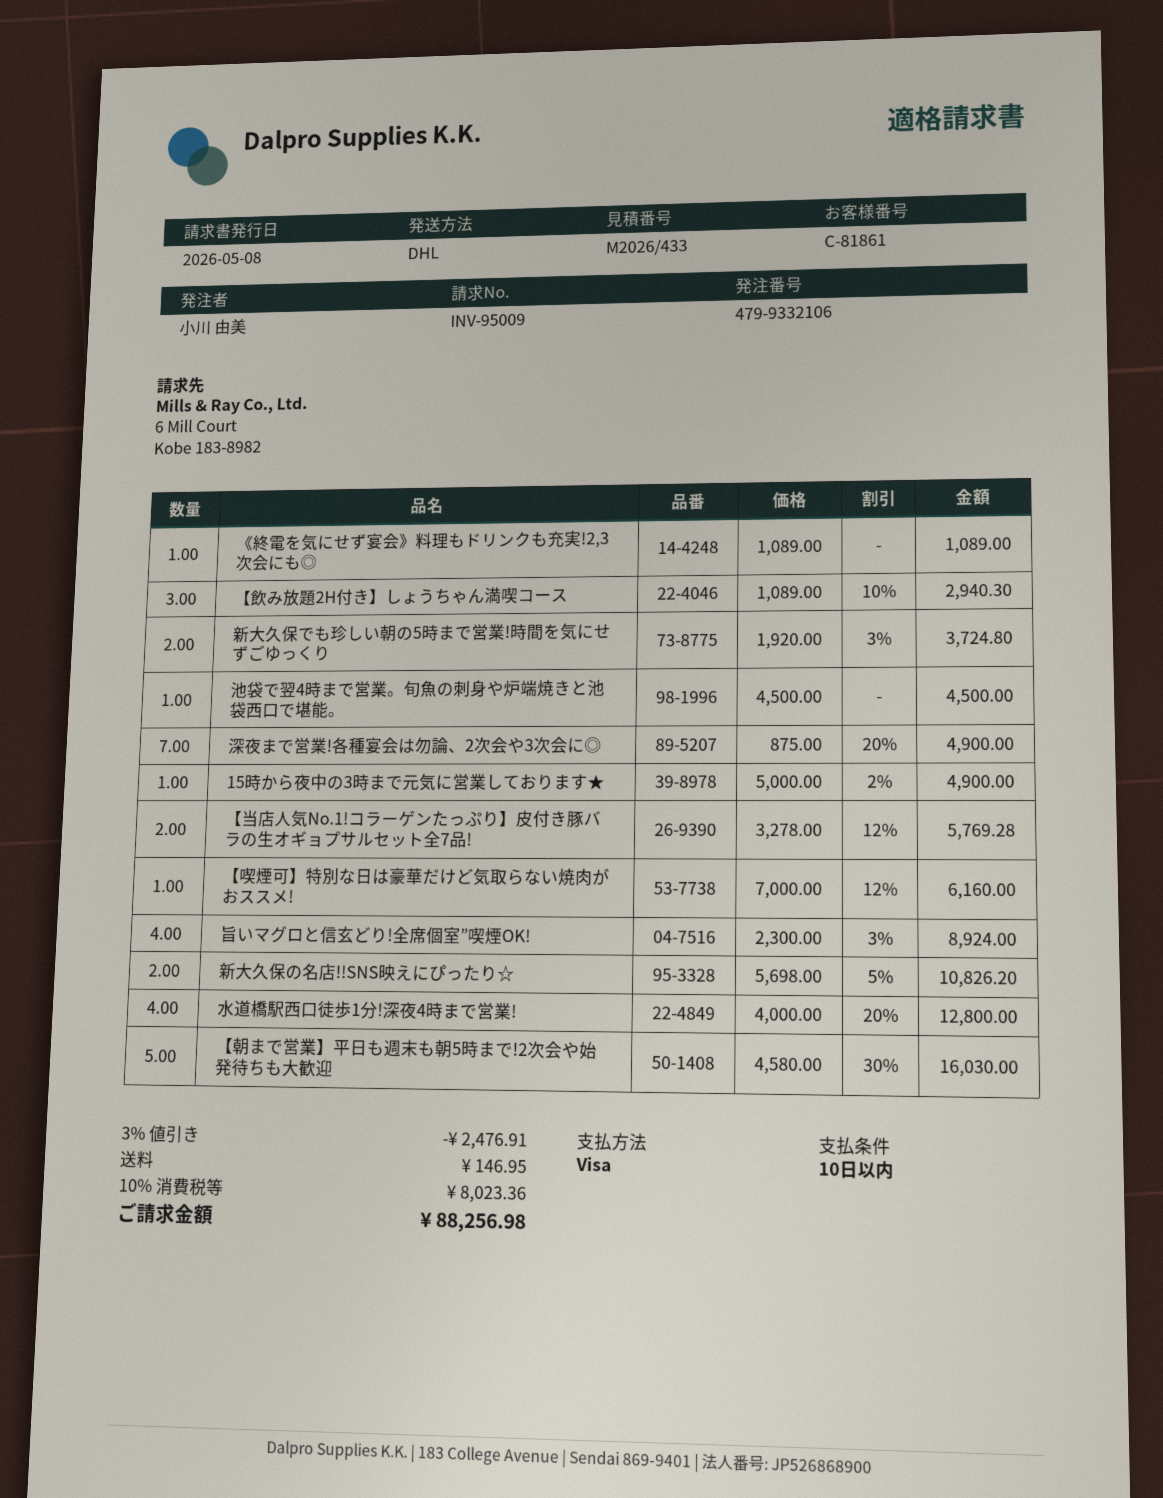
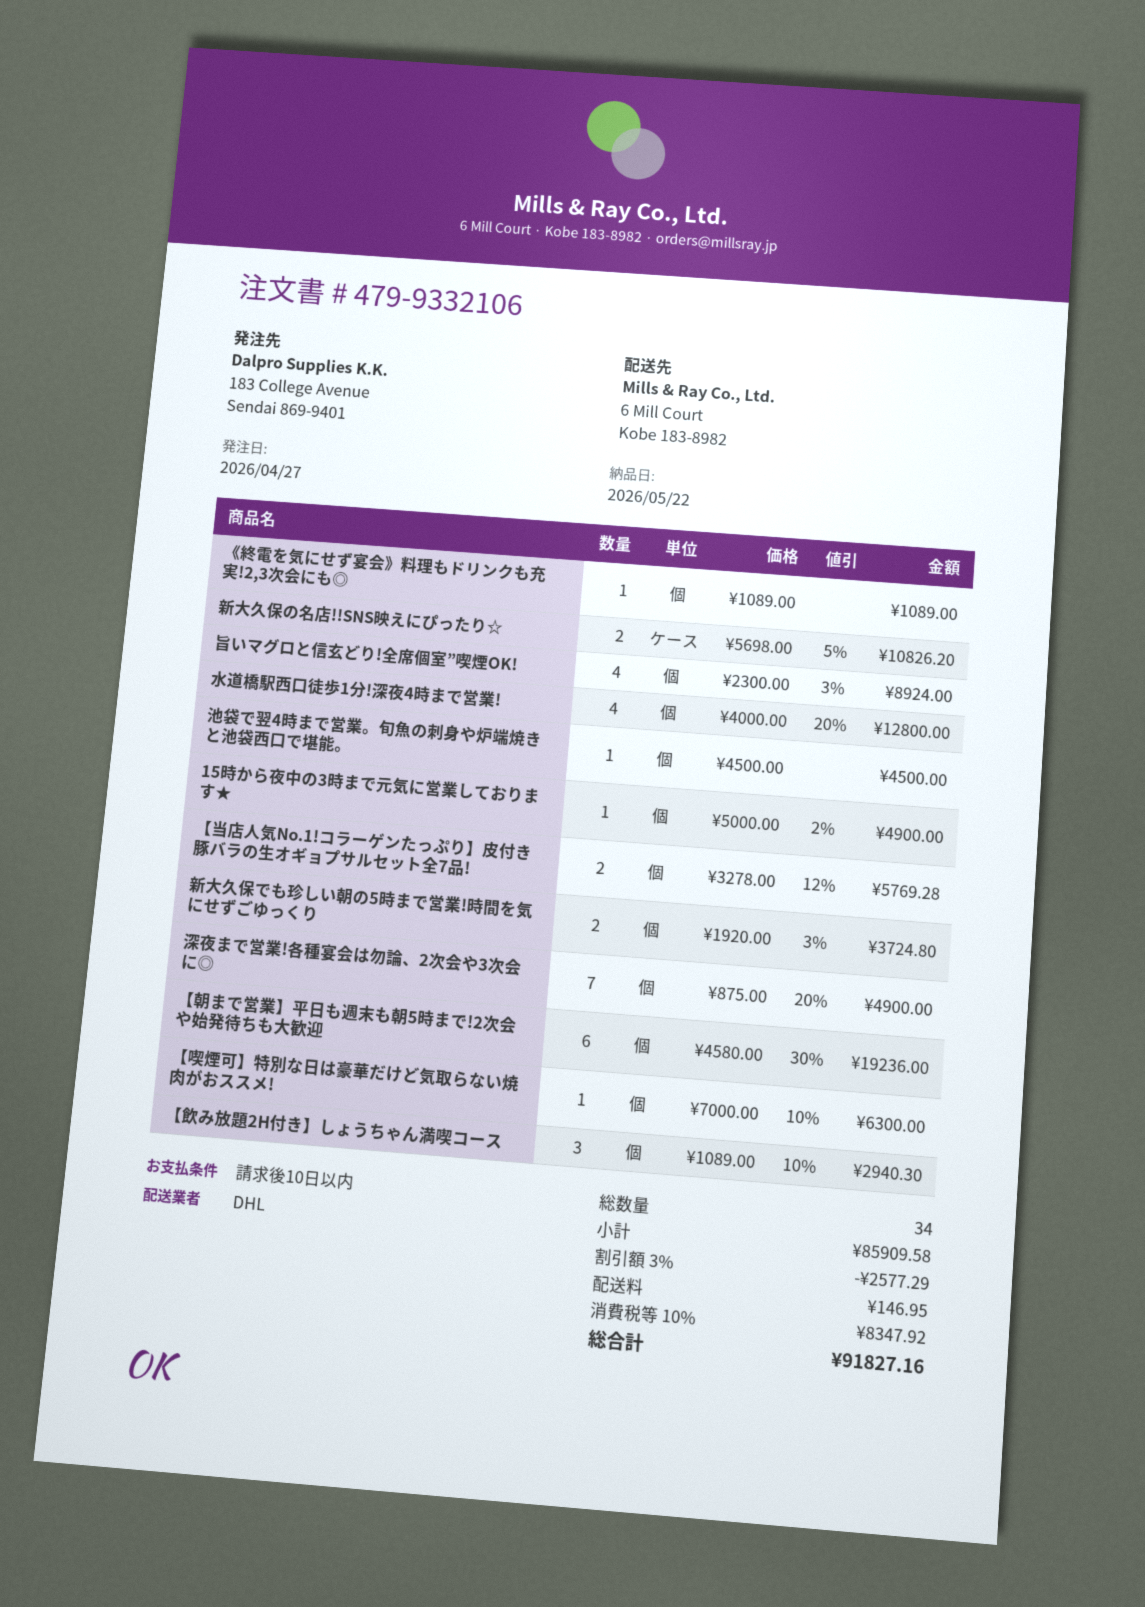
【喫煙可】特別な日は豪華だけど気取らない焼肉がおススメ!: 1 x 7000.00 - 12% = 6160.00 -> 1 x 7000.00 - 10% = 6300.00
【朝まで営業】平日も週末も朝5時まで!2次会や始発待ちも大歓迎: 5 x 4580.00 - 30% = 16030.00 -> 6 x 4580.00 - 30% = 19236.00
discount: 3% = 2476.91 -> 3% = 2577.29
tax: 10% = 8023.36 -> 10% = 8347.92
total: 88256.98 -> 91827.16

